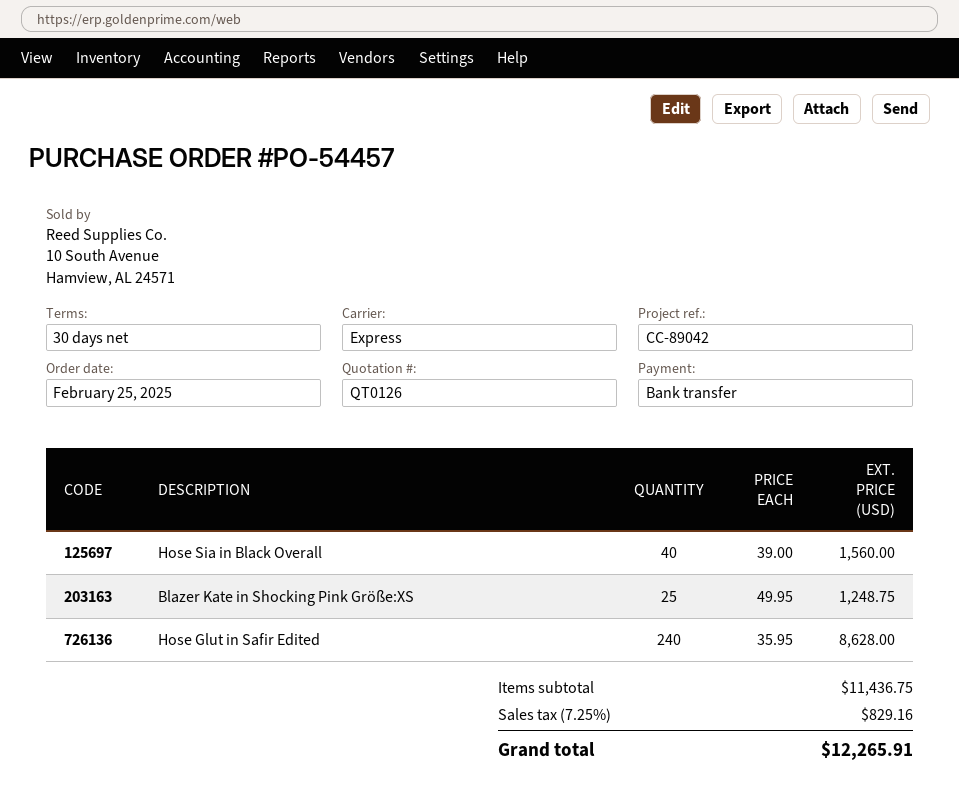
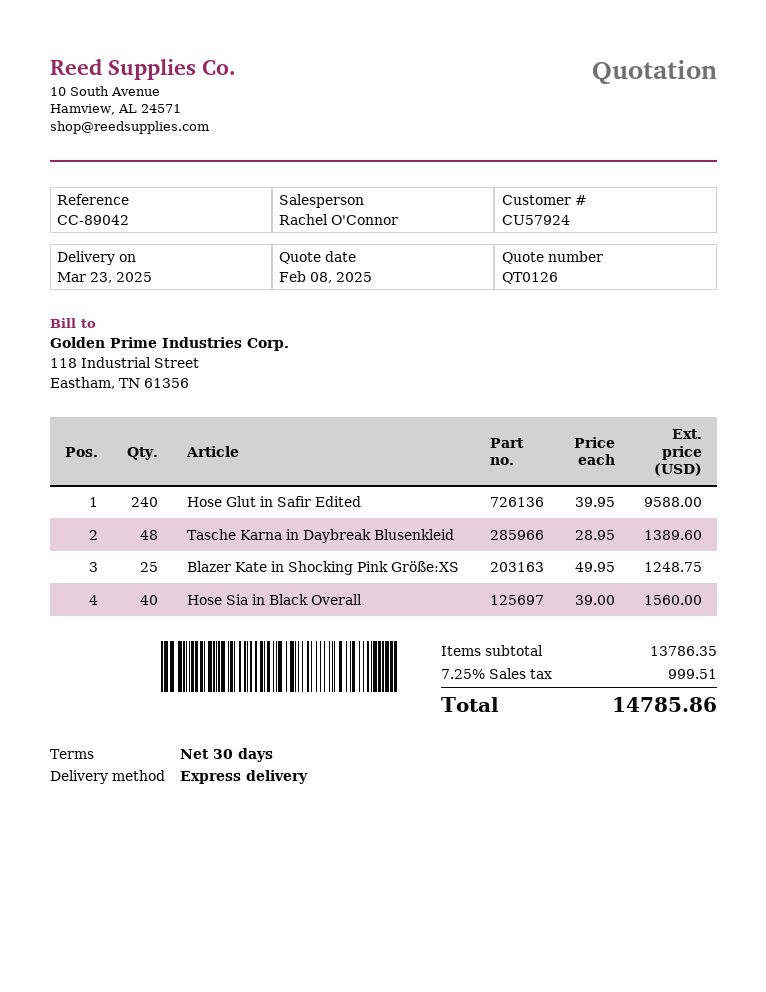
Hose Glut in Safir Edited: 240 x 35.95 = 8628.00 -> 240 x 39.95 = 9588.00
Tasche Karna in Daybreak Blusenkleid: none -> 48 x 28.95 = 1389.60
subtotal: 11436.75 -> 13786.35
tax: 7.25% = 829.16 -> 7.25% = 999.51
total: 12265.91 -> 14785.86

